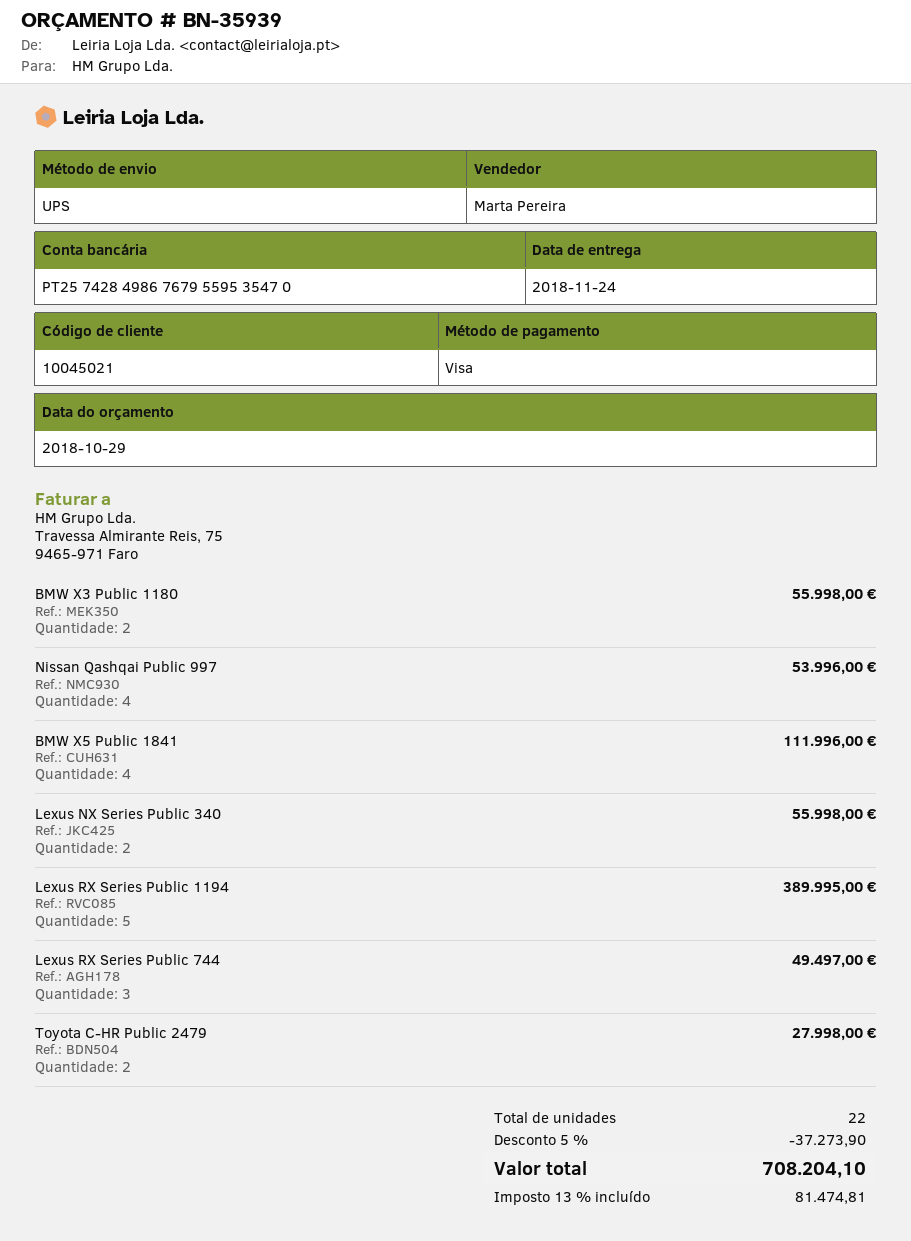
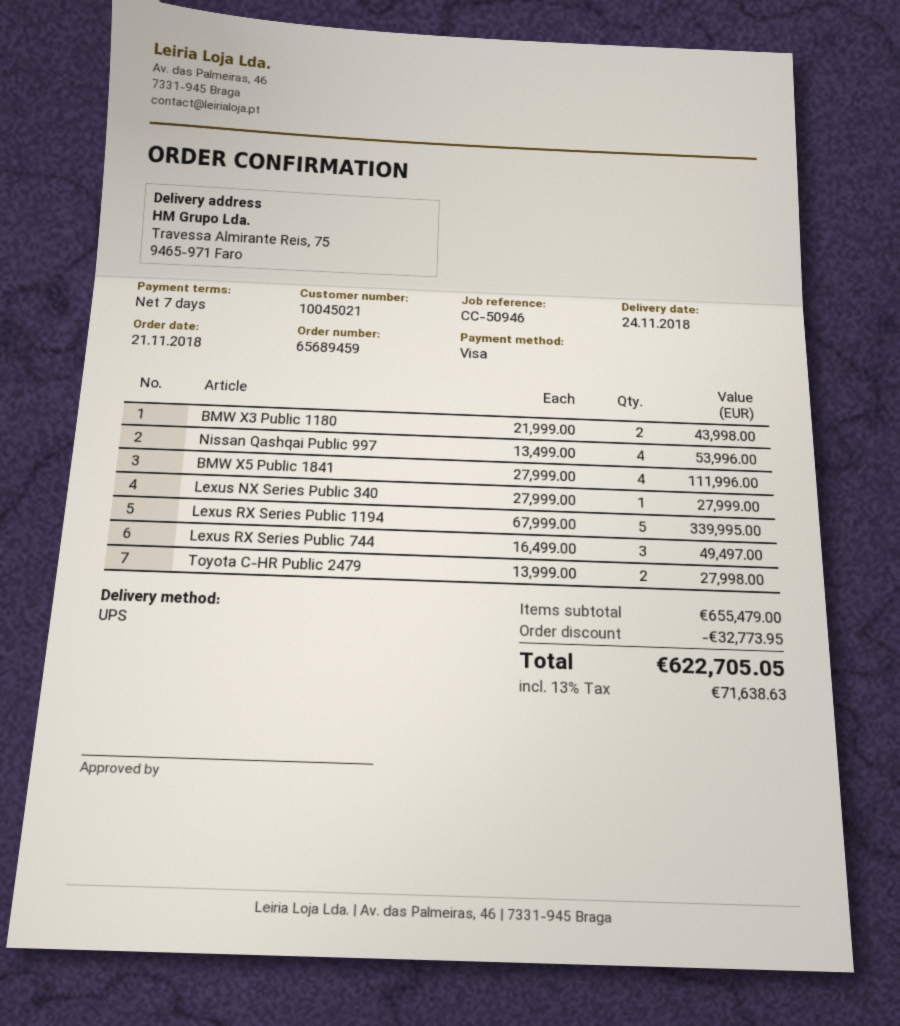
BMW X3 Public 1180: 2 for 55998.00 -> 2 for 43998.00
Lexus NX Series Public 340: 2 for 55998.00 -> 1 for 27999.00
Lexus RX Series Public 1194: 5 for 389995.00 -> 5 for 339995.00
discount: 37273.90 -> 32773.95
tax: 13% = 81474.81 -> 13% = 71638.63
total: 708204.10 -> 622705.05

